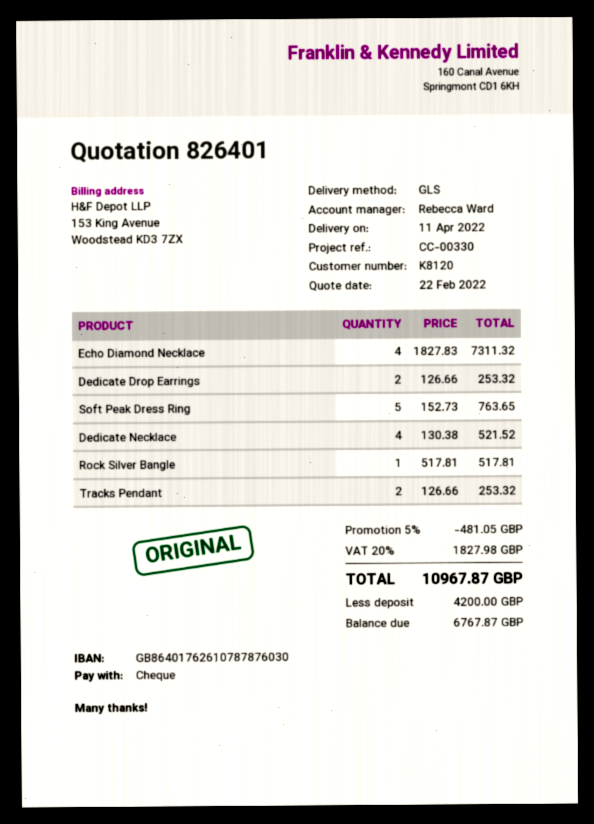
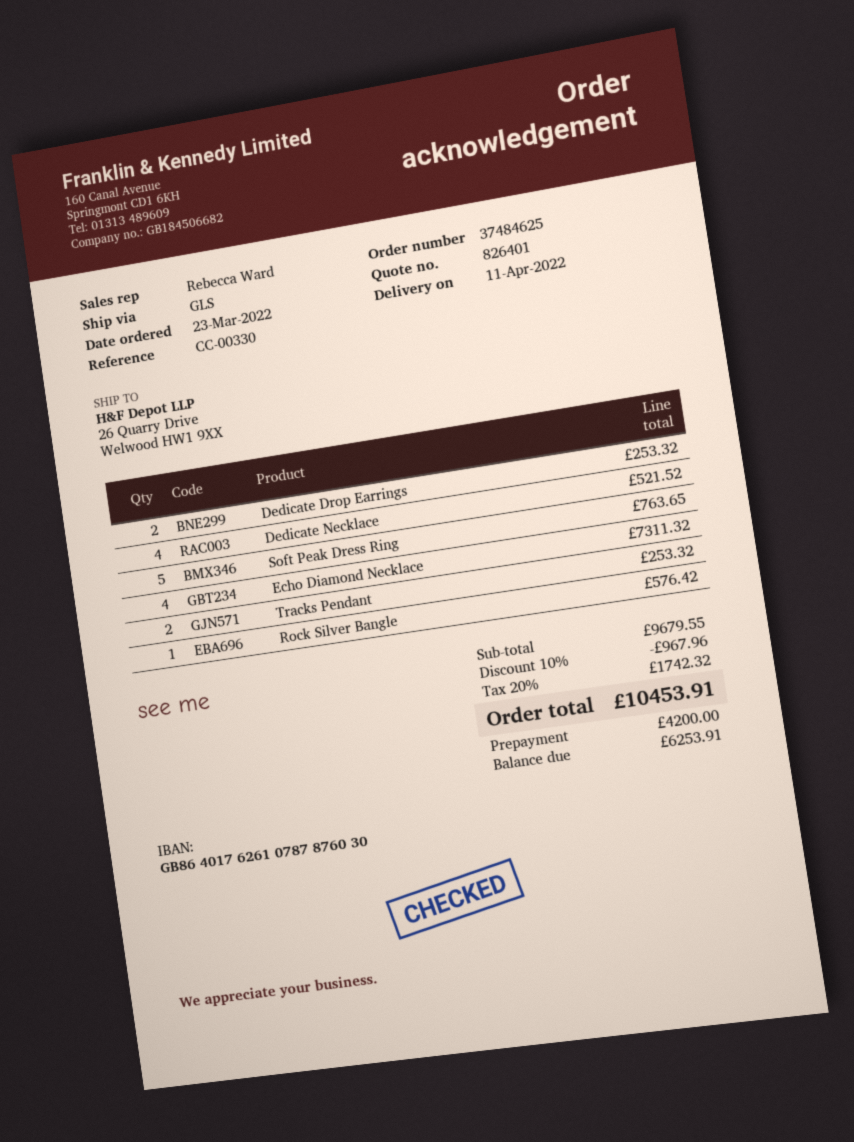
Rock Silver Bangle: 1 for 517.81 -> 1 for 576.42
discount: 5% = 481.05 -> 10% = 967.96
tax: 20% = 1827.98 -> 20% = 1742.32
total: 10967.87 -> 10453.91
balance: 6767.87 -> 6253.91

